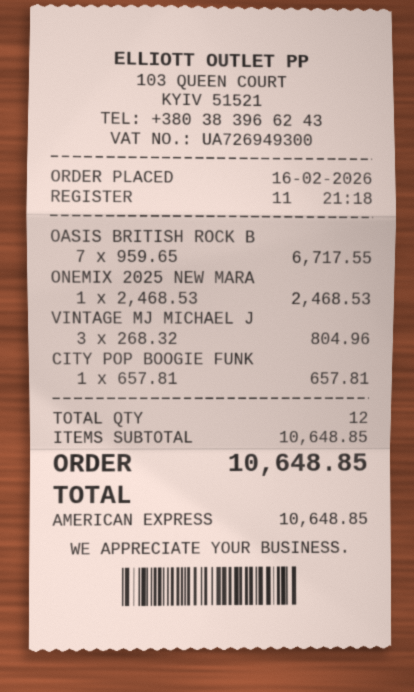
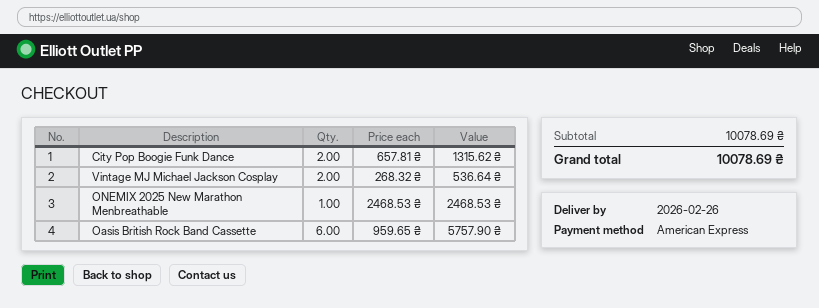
OASIS BRITISH ROCK B: 7 x 959.65 = 6717.55 -> 6 x 959.65 = 5757.90
VINTAGE MJ MICHAEL J: 3 x 268.32 = 804.96 -> 2 x 268.32 = 536.64
CITY POP BOOGIE FUNK: 1 x 657.81 = 657.81 -> 2 x 657.81 = 1315.62
subtotal: 10648.85 -> 10078.69
total: 10648.85 -> 10078.69

